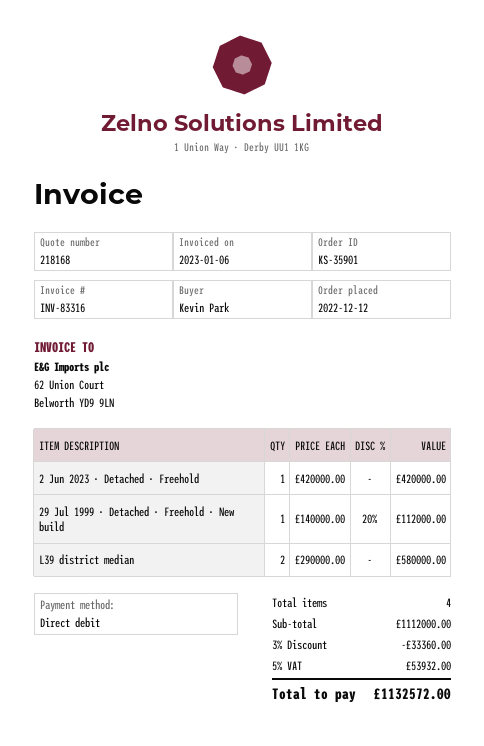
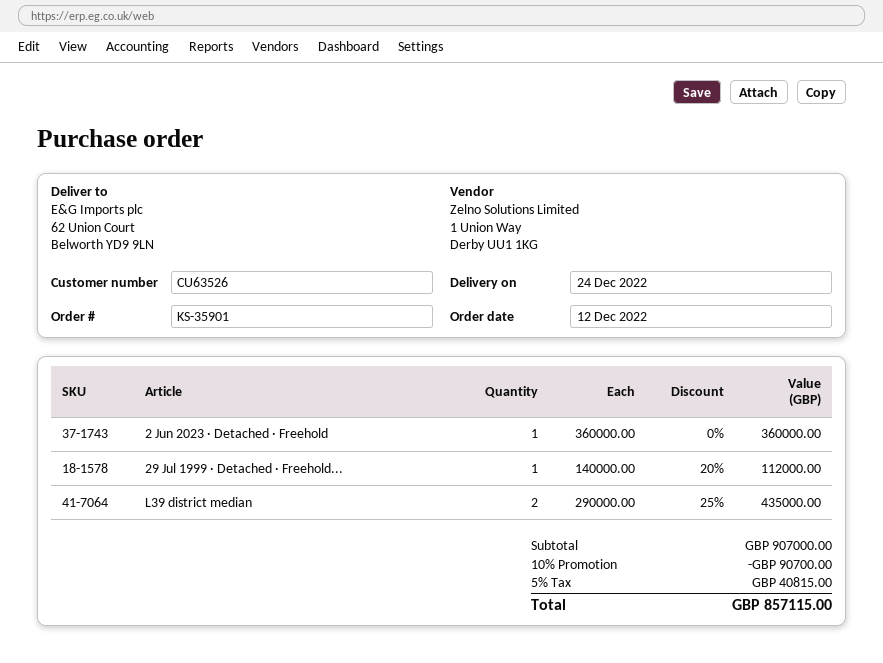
2 Jun 2023 · Detached · Freehold: 1 x 420000.00 = 420000.00 -> 1 x 360000.00 = 360000.00
L39 district median: 2 x 290000.00 = 580000.00 -> 2 x 290000.00 - 25% = 435000.00
subtotal: 1112000.00 -> 907000.00
discount: 3% = 33360.00 -> 10% = 90700.00
tax: 5% = 53932.00 -> 5% = 40815.00
total: 1132572.00 -> 857115.00

